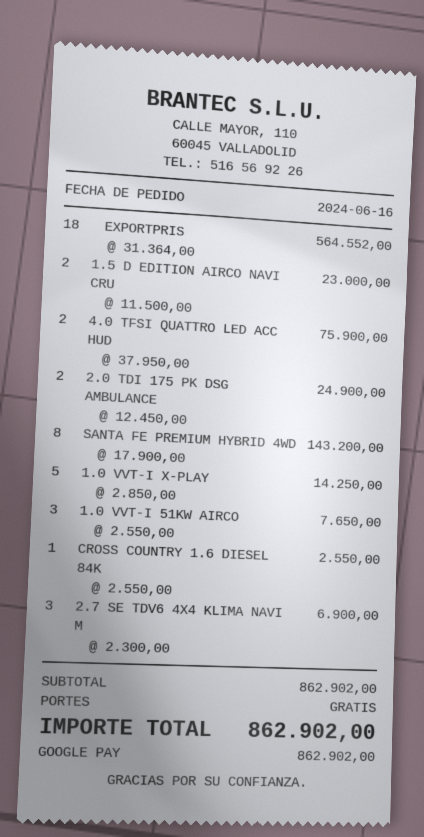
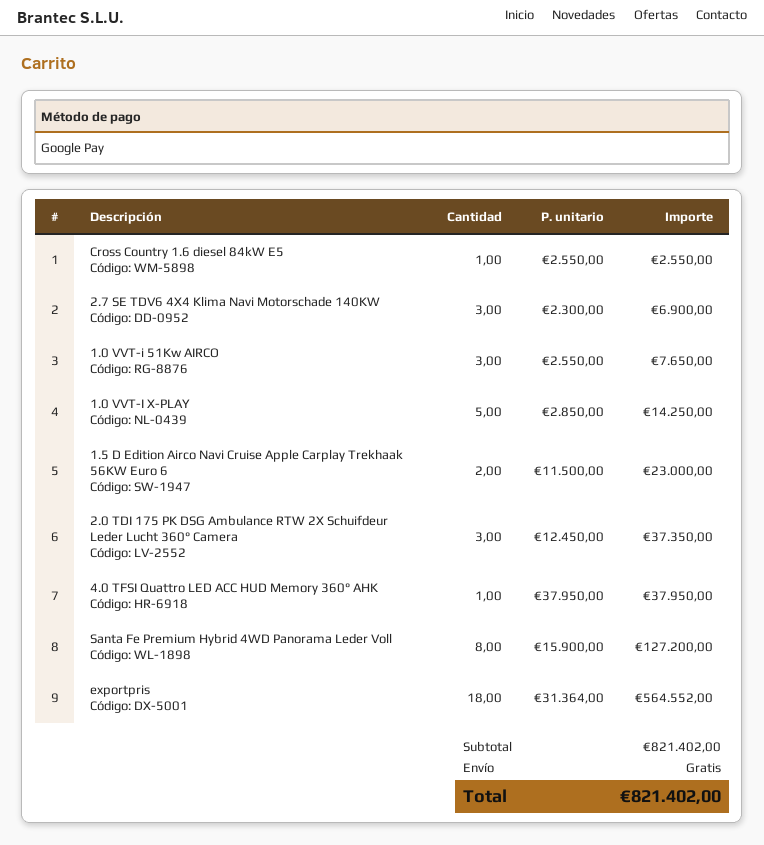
4.0 TFSI QUATTRO LED ACC HUD: 2 x 37950.00 = 75900.00 -> 1 x 37950.00 = 37950.00
2.0 TDI 175 PK DSG AMBULANCE: 2 x 12450.00 = 24900.00 -> 3 x 12450.00 = 37350.00
SANTA FE PREMIUM HYBRID 4WD: 8 x 17900.00 = 143200.00 -> 8 x 15900.00 = 127200.00
subtotal: 862902.00 -> 821402.00
total: 862902.00 -> 821402.00

